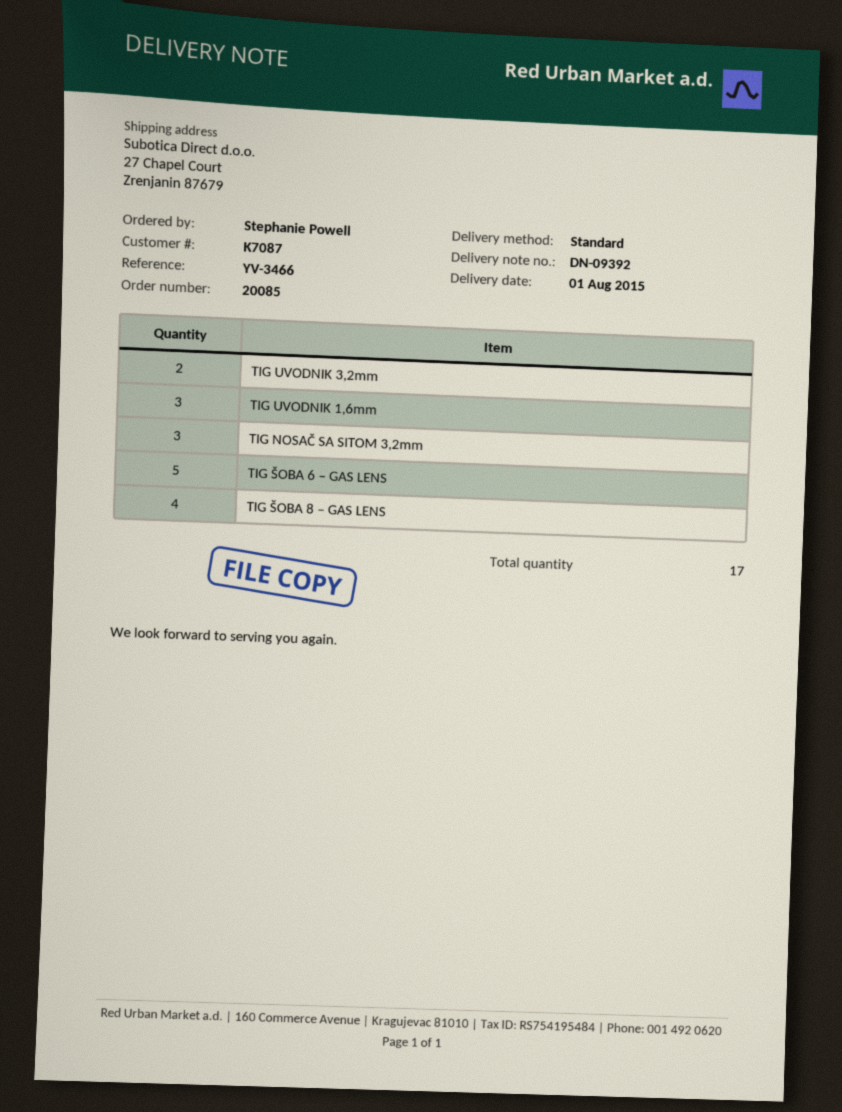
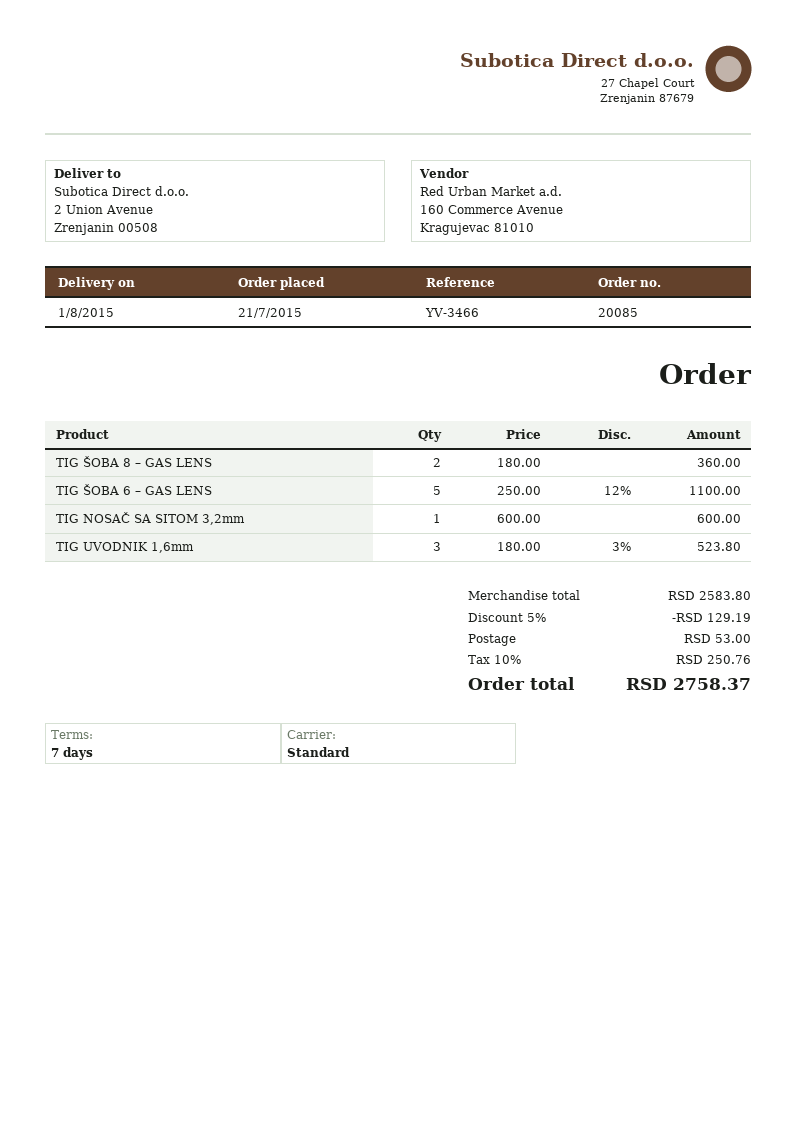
ship to: 27 Chapel Court, Zrenjanin 87679 -> 2 Union Avenue, Zrenjanin 00508
TIG UVODNIK 3,2mm: 2 -> none
TIG NOSAČ SA SITOM 3,2mm: 3 -> 1
TIG ŠOBA 8 – GAS LENS: 4 -> 2

